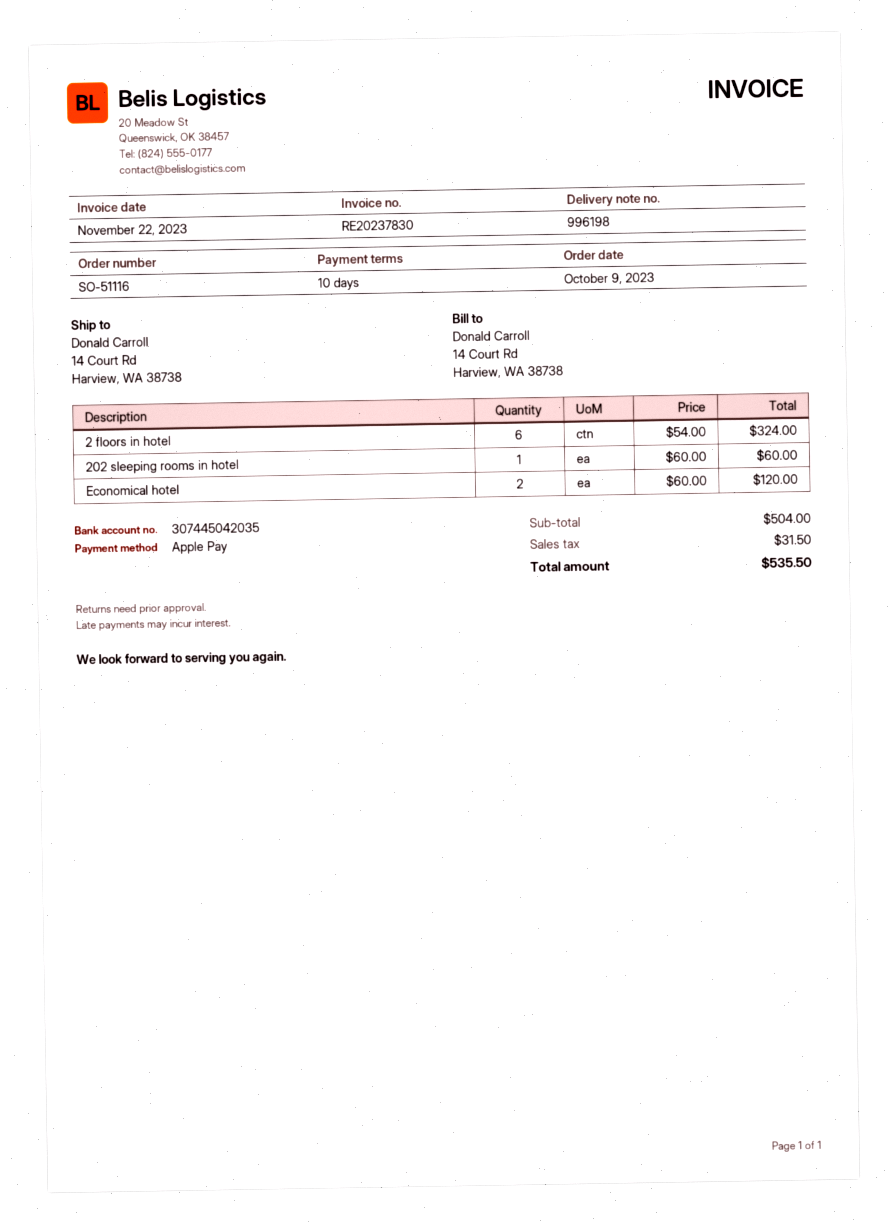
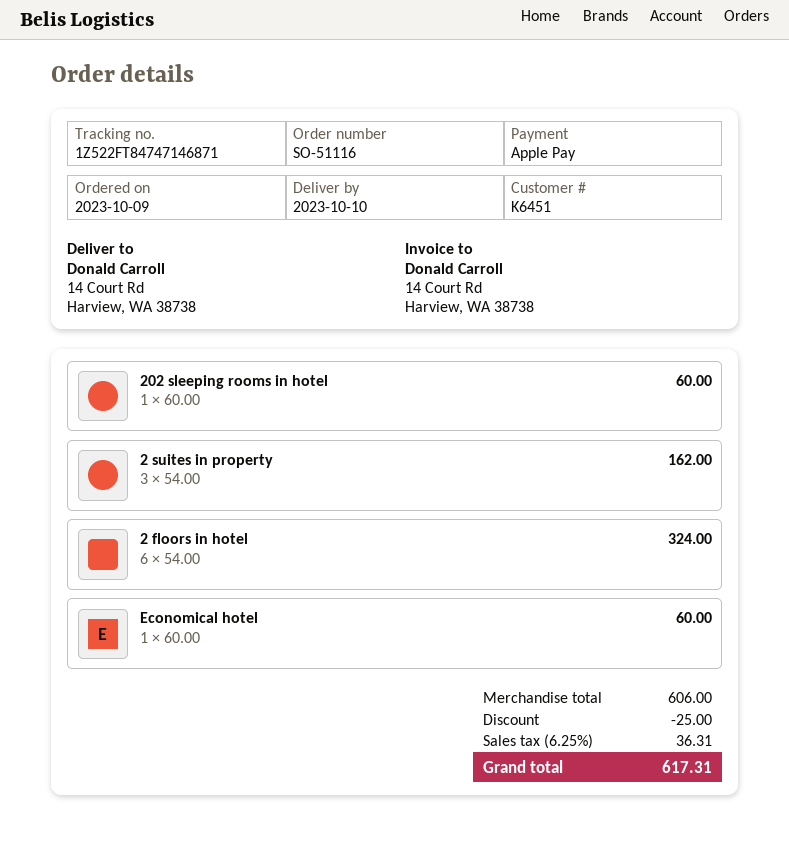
Economical hotel: 2 x 60.00 = 120.00 -> 1 x 60.00 = 60.00
2 suites in property: none -> 3 x 54.00 = 162.00
subtotal: 504.00 -> 606.00
discount: none -> 25.00
tax: 31.50 -> 36.31
total: 535.50 -> 617.31

